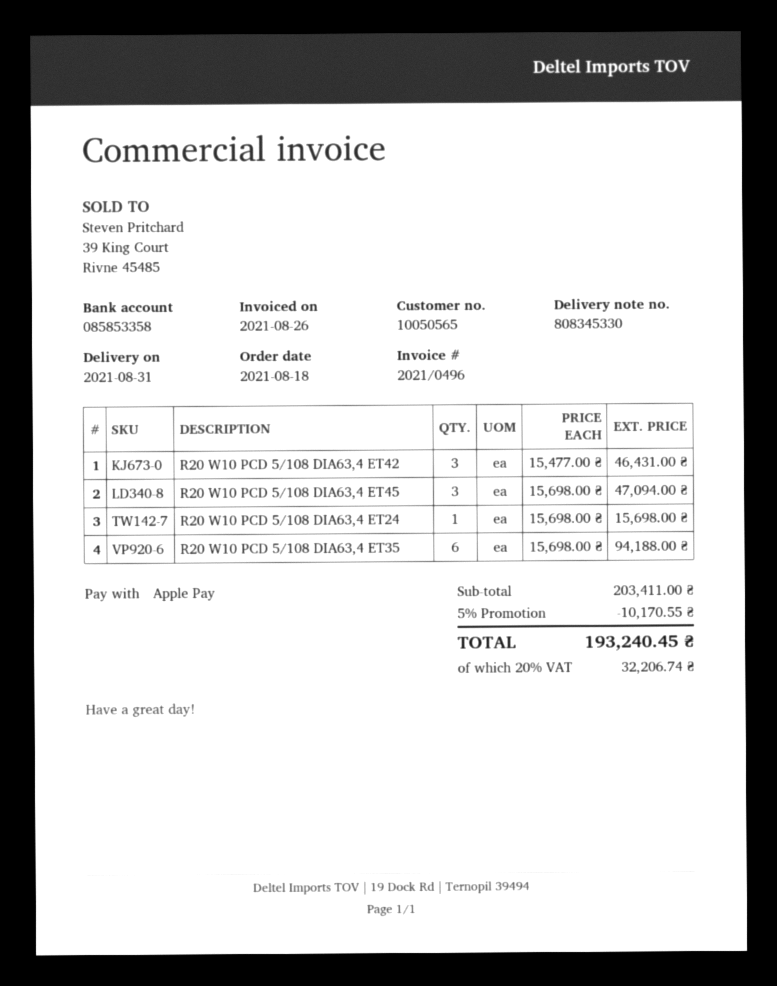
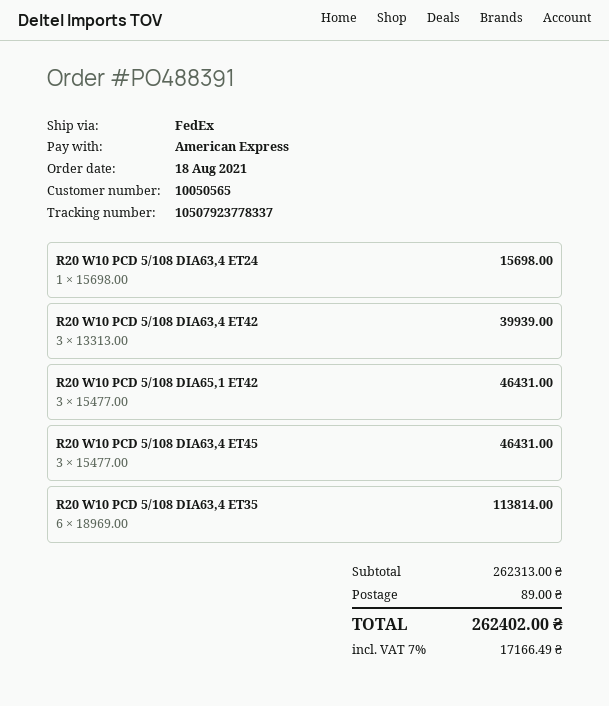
payment method: Apple Pay -> American Express
R20 W10 PCD 5/108 DIA63,4 ET42: 3 x 15477.00 = 46431.00 -> 3 x 13313.00 = 39939.00
R20 W10 PCD 5/108 DIA63,4 ET45: 3 x 15698.00 = 47094.00 -> 3 x 15477.00 = 46431.00
R20 W10 PCD 5/108 DIA63,4 ET35: 6 x 15698.00 = 94188.00 -> 6 x 18969.00 = 113814.00
R20 W10 PCD 5/108 DIA65,1 ET42: none -> 3 x 15477.00 = 46431.00
subtotal: 203411.00 -> 262313.00
discount: 5% = 10170.55 -> none
shipping: none -> 89.00
tax: 20% = 32206.74 -> 7% = 17166.49
total: 193240.45 -> 262402.00

